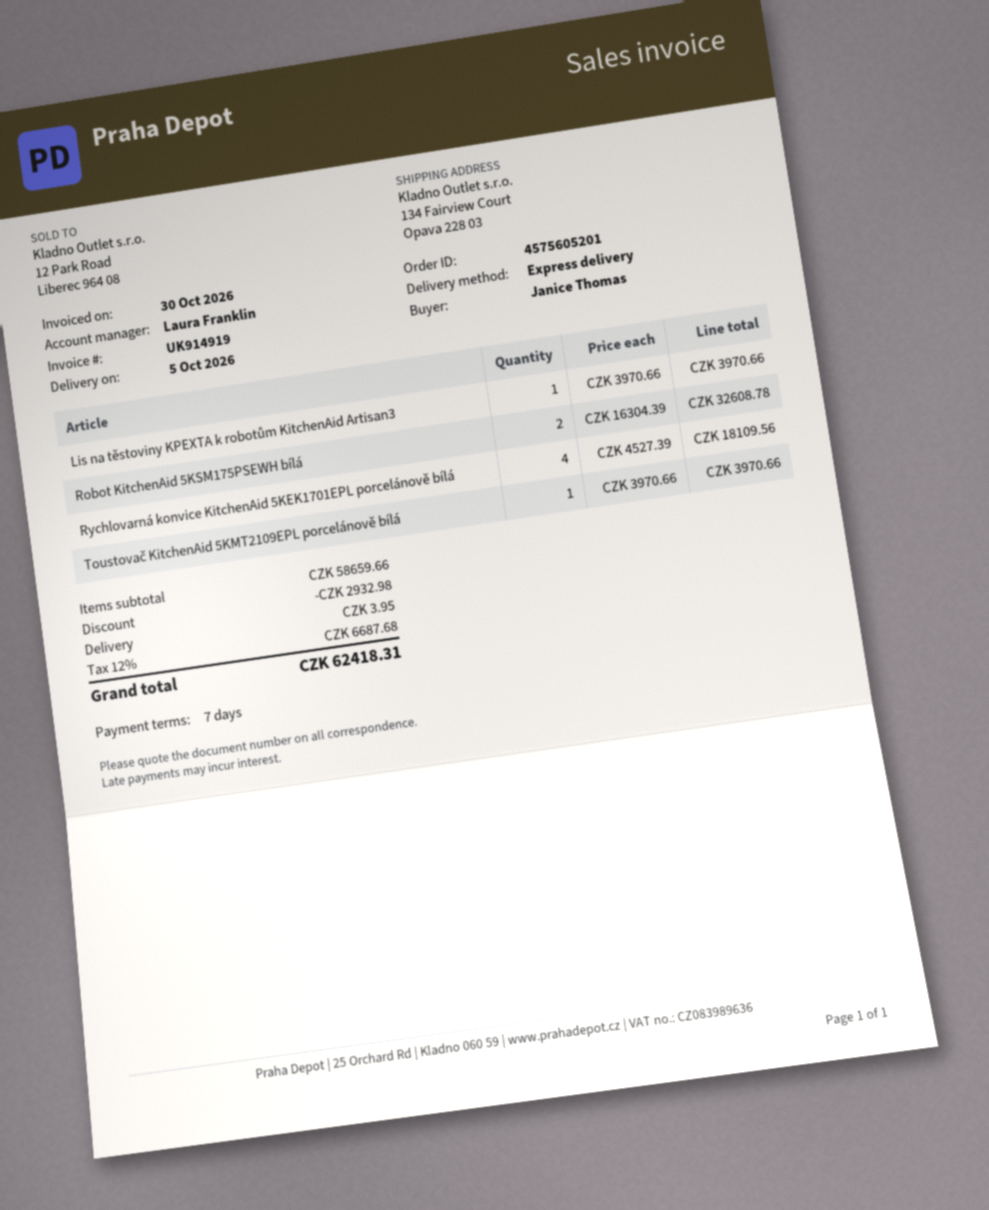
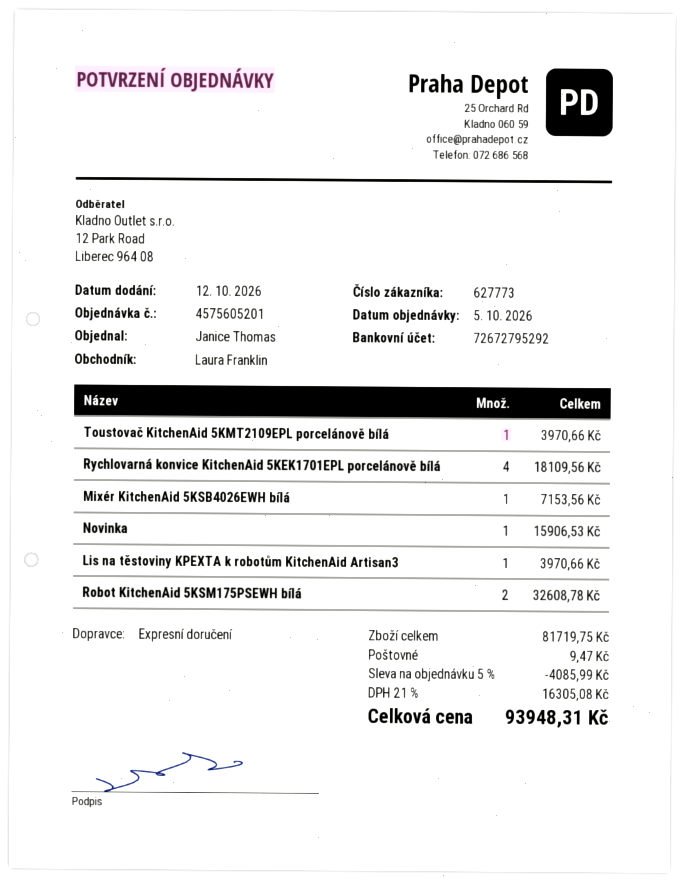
delivery date: 2026-10-05 -> 2026-10-12
Mixér KitchenAid 5KSB4026EWH bílá: none -> 1 for 7153.56
Novinka: none -> 1 for 15906.53
subtotal: 58659.66 -> 81719.75
discount: 2932.98 -> 4085.99
shipping: 3.95 -> 9.47
tax: 12% = 6687.68 -> 21% = 16305.08
total: 62418.31 -> 93948.31

